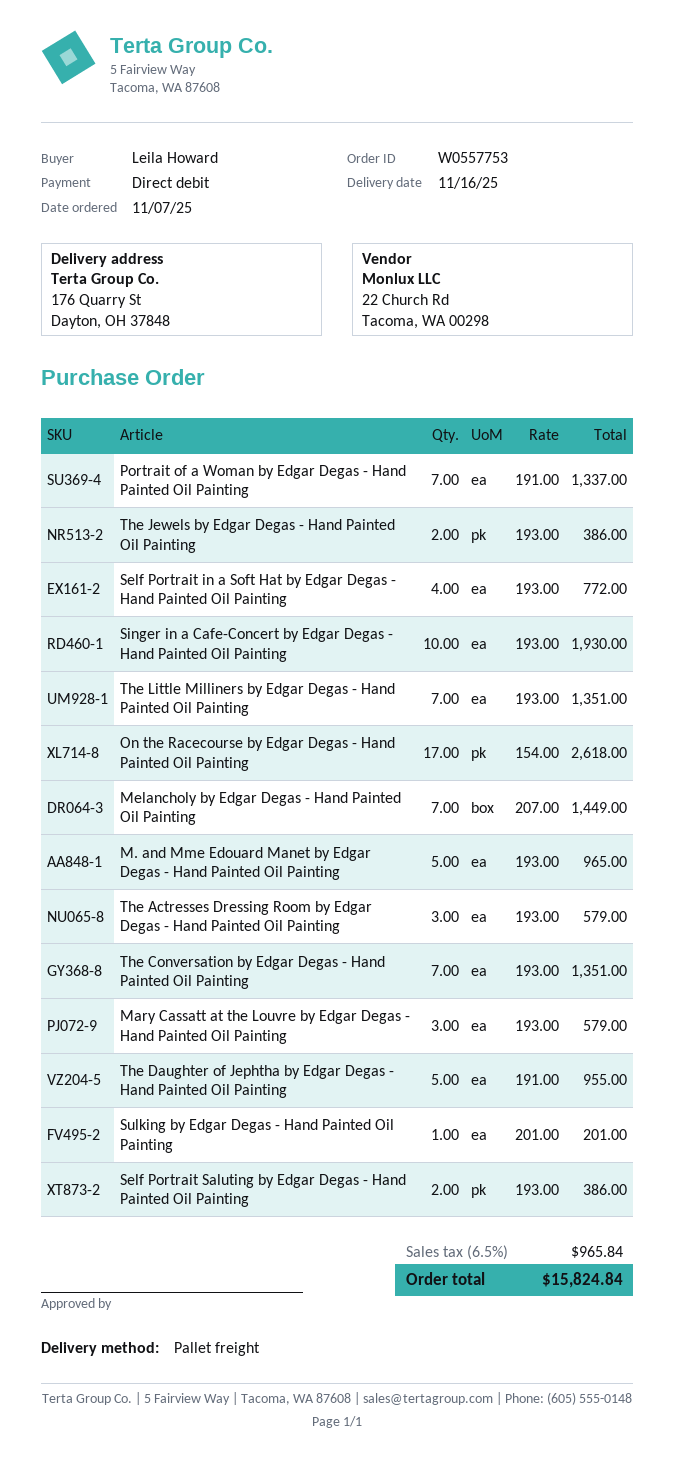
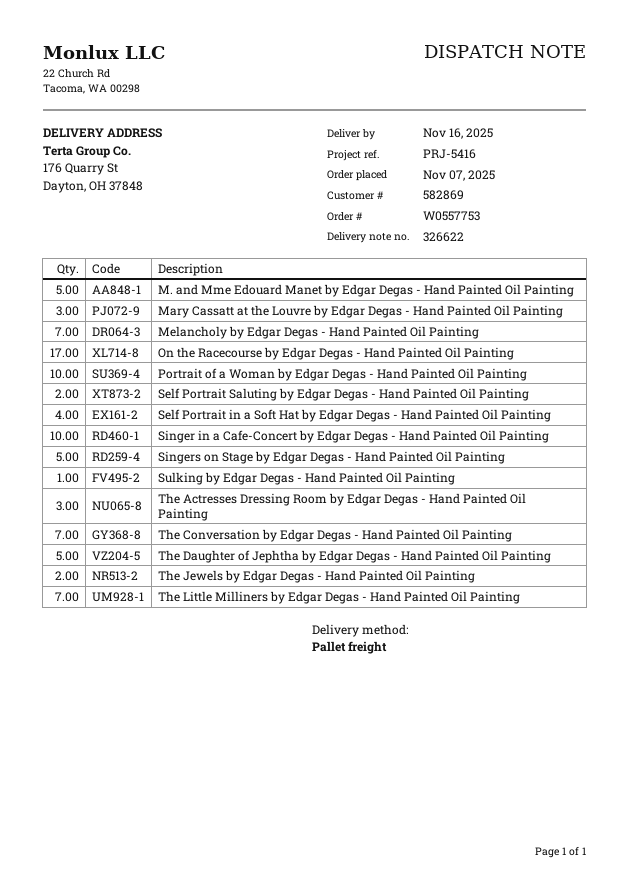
Portrait of a Woman by Edgar Degas - Hand Painted Oil Painting: 7 -> 10
Singers on Stage by Edgar Degas - Hand Painted Oil Painting: none -> 5

